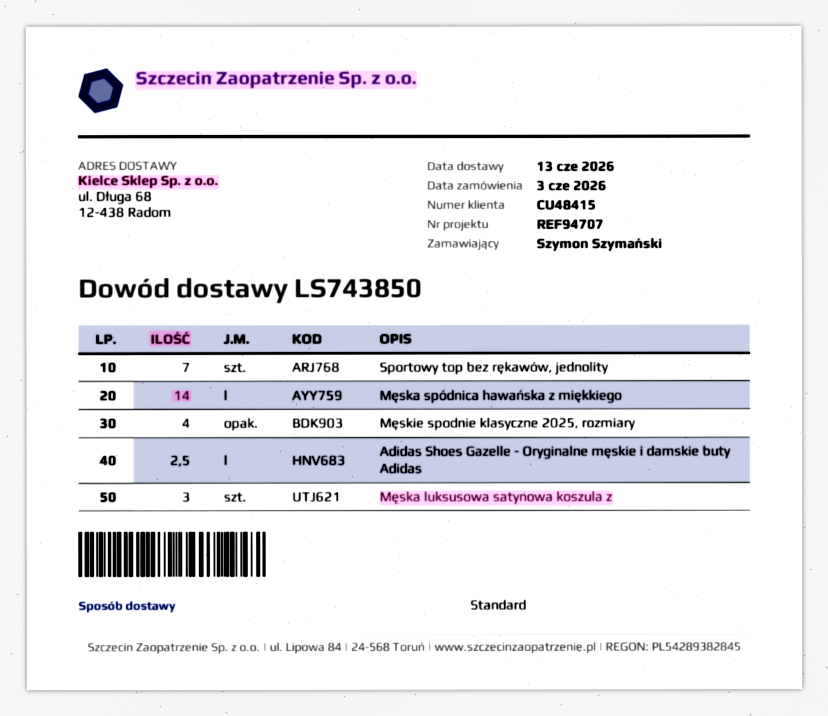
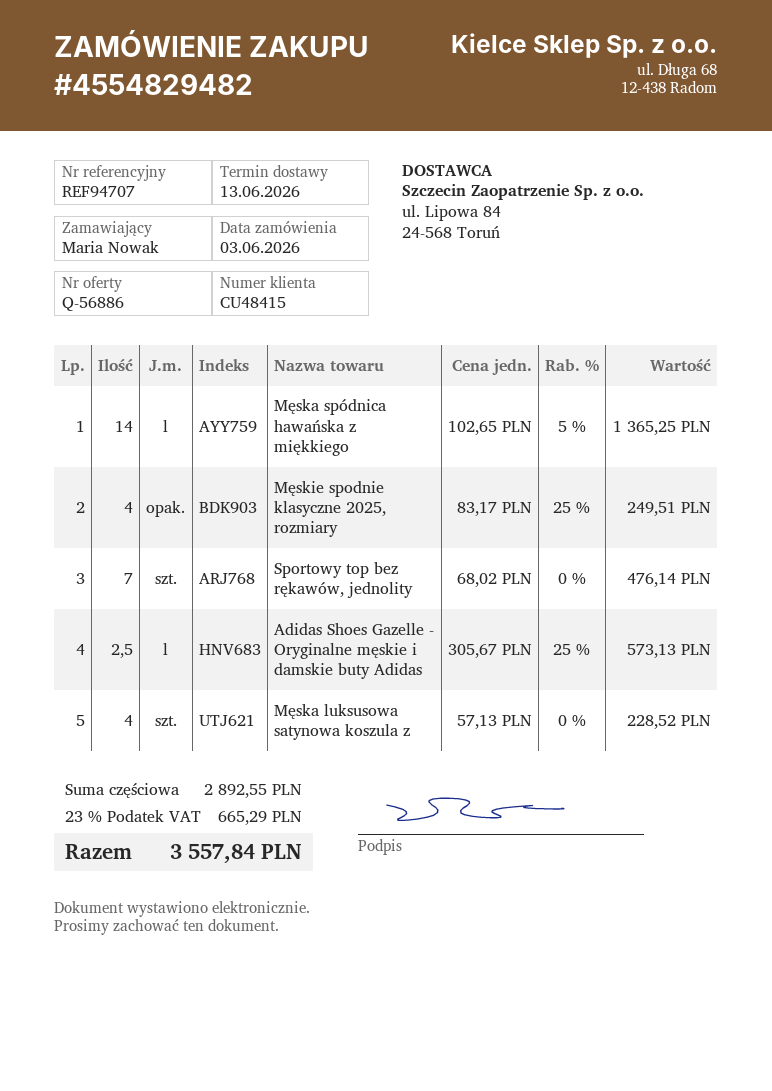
ordered by: Szymon Szymański -> Maria Nowak
Męska luksusowa satynowa koszula z: 3 -> 4

